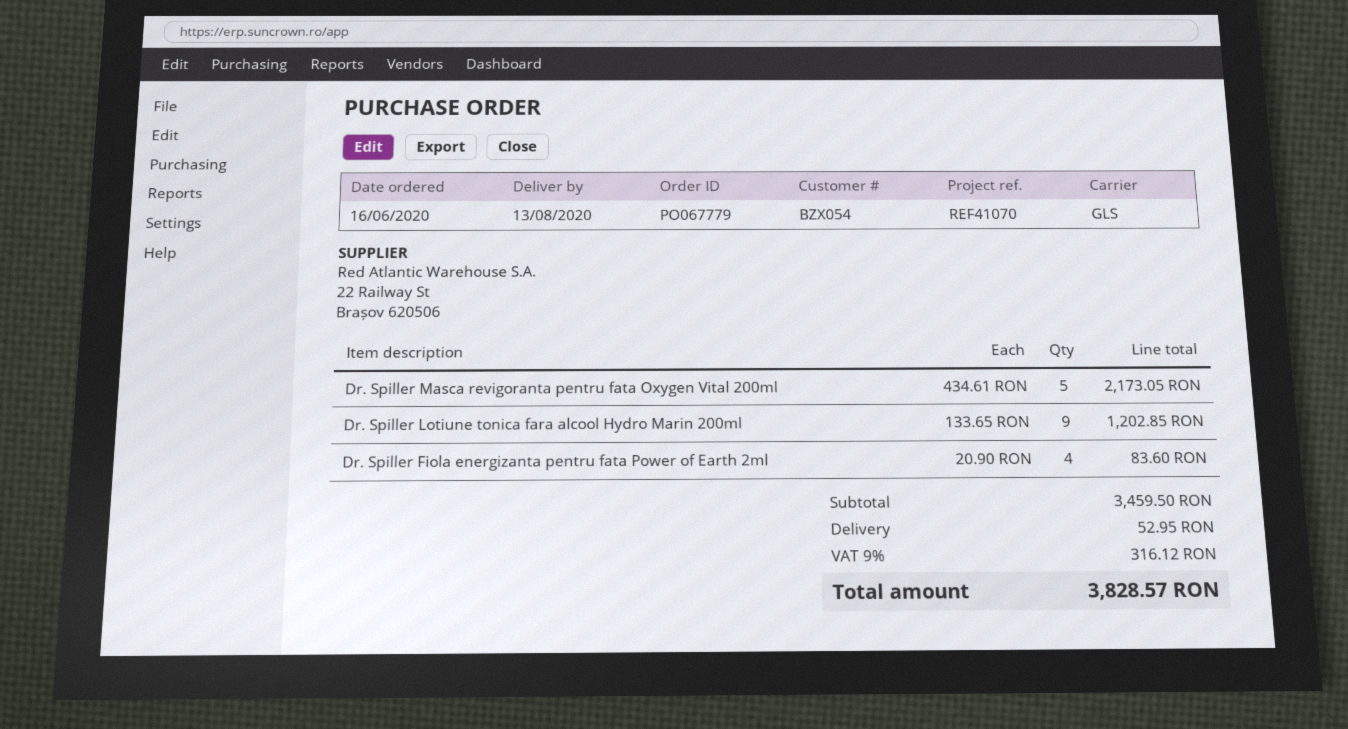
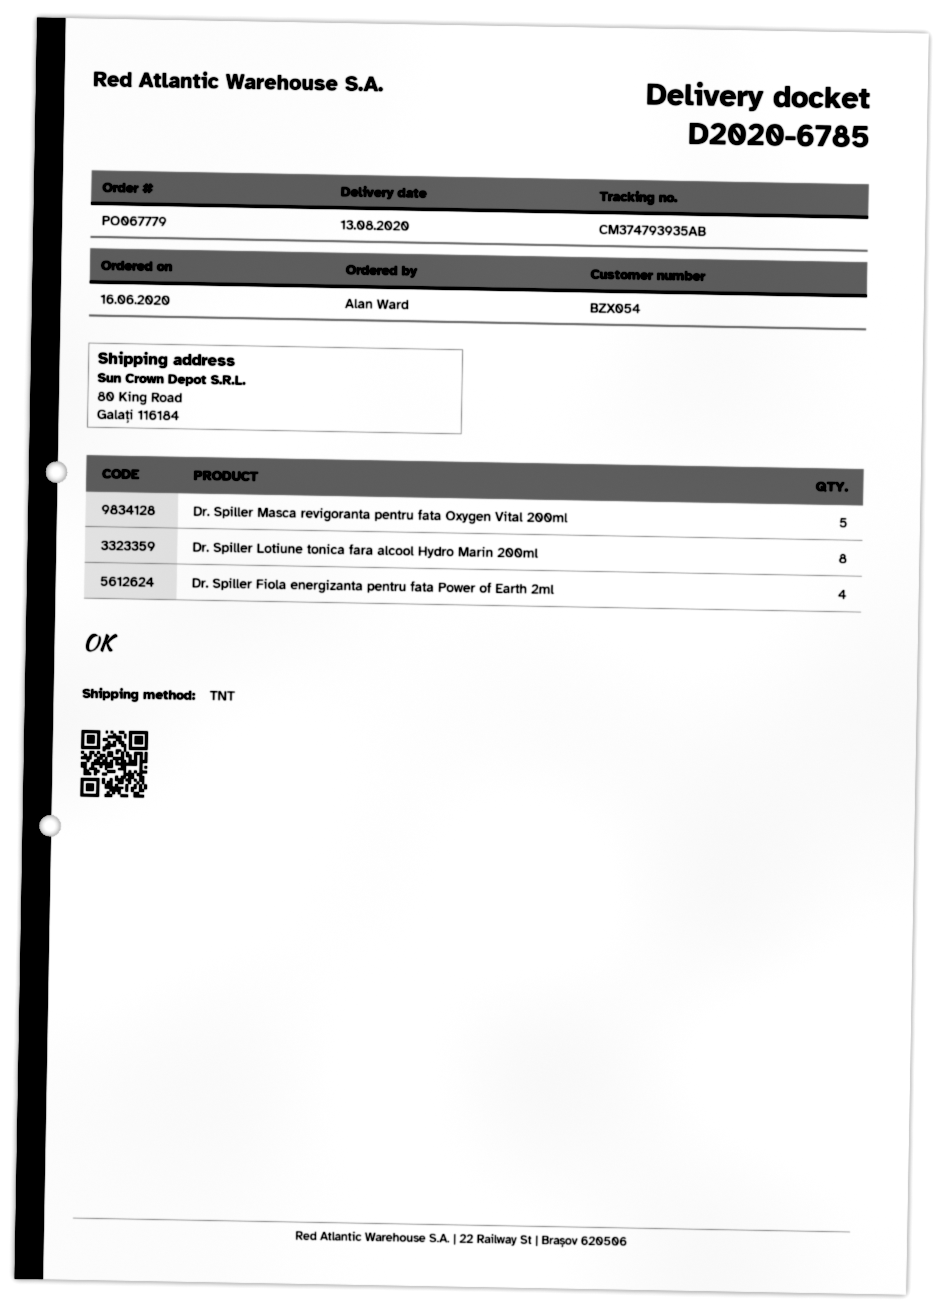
shipping method: GLS -> TNT
Dr. Spiller Lotiune tonica fara alcool Hydro Marin 200ml: 9 -> 8

